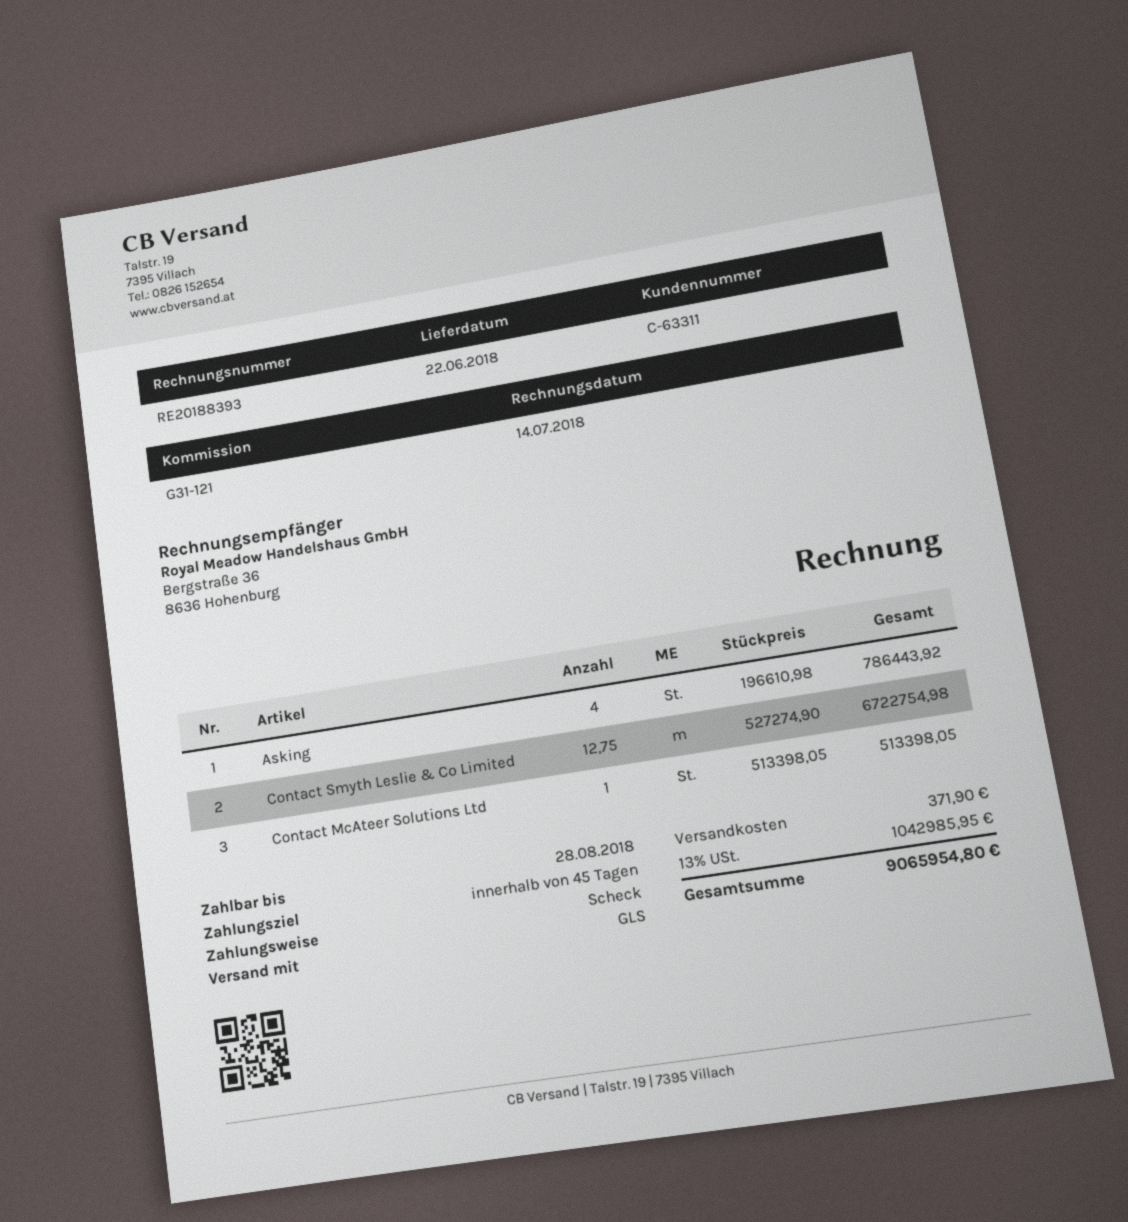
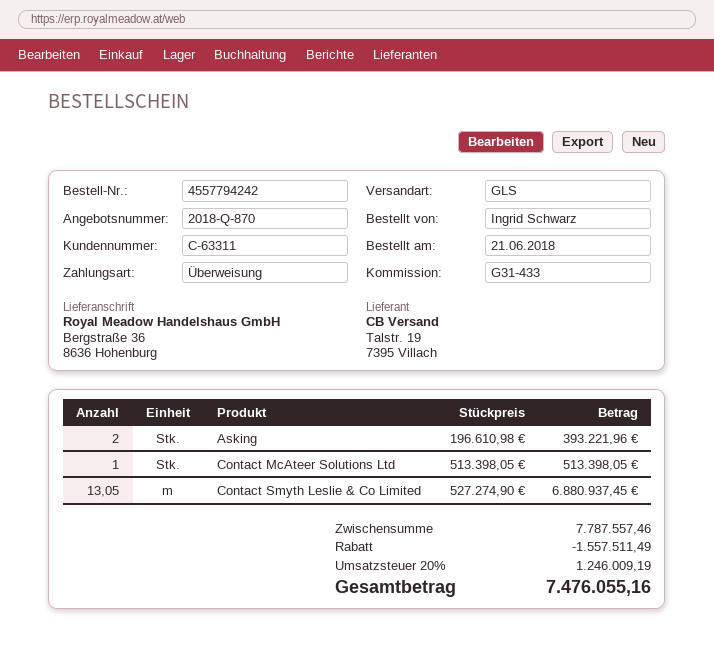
reference: G31-121 -> G31-433
payment method: cheque -> bank transfer
Asking: 4 x 196610.98 = 786443.92 -> 2 x 196610.98 = 393221.96
Contact Smyth Leslie & Co Limited: 12.75 x 527274.90 = 6722754.98 -> 13.05 x 527274.90 = 6880937.45
discount: none -> 1557511.49
shipping: 371.90 -> none
tax: 13% = 1042985.95 -> 20% = 1246009.19
total: 9065954.80 -> 7476055.16

